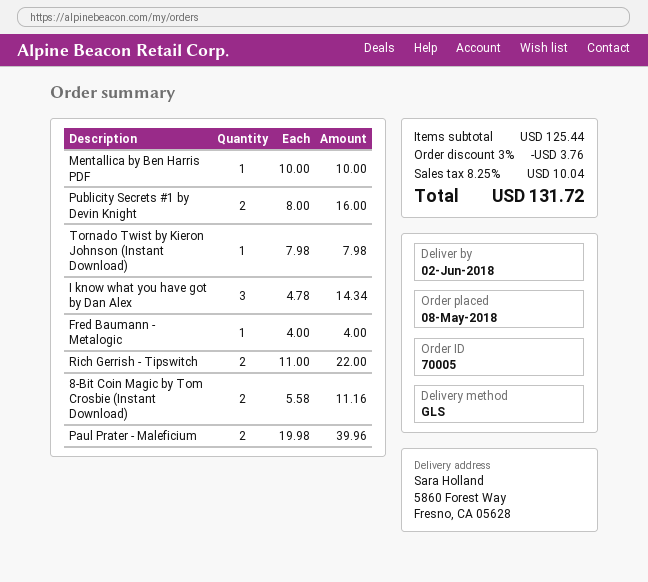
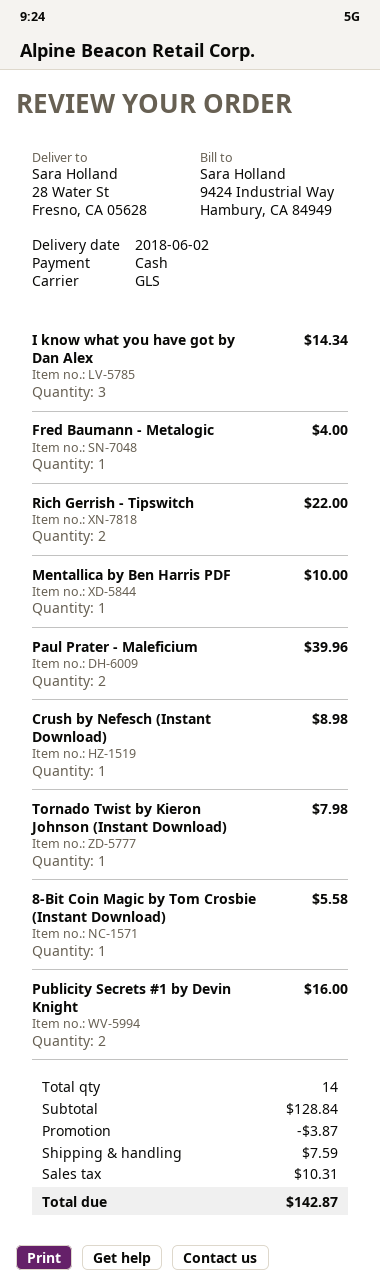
ship to: 5860 Forest Way, Fresno, CA 05628 -> 28 Water St, Fresno, CA 05628
8-Bit Coin Magic by Tom Crosbie (Instant Download): 2 for 11.16 -> 1 for 5.58
Crush by Nefesch (Instant Download): none -> 1 for 8.98
subtotal: 125.44 -> 128.84
discount: 3.76 -> 3.87
shipping: none -> 7.59
tax: 10.04 -> 10.31
total: 131.72 -> 142.87

